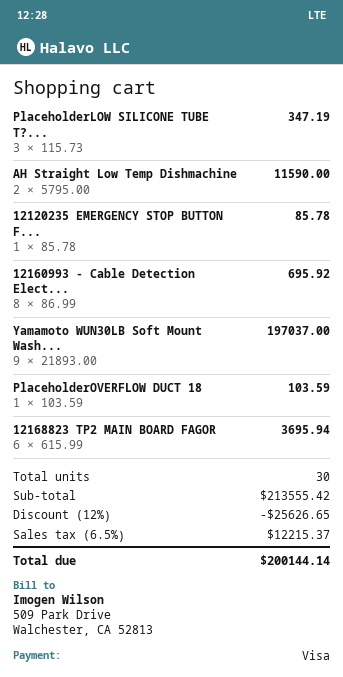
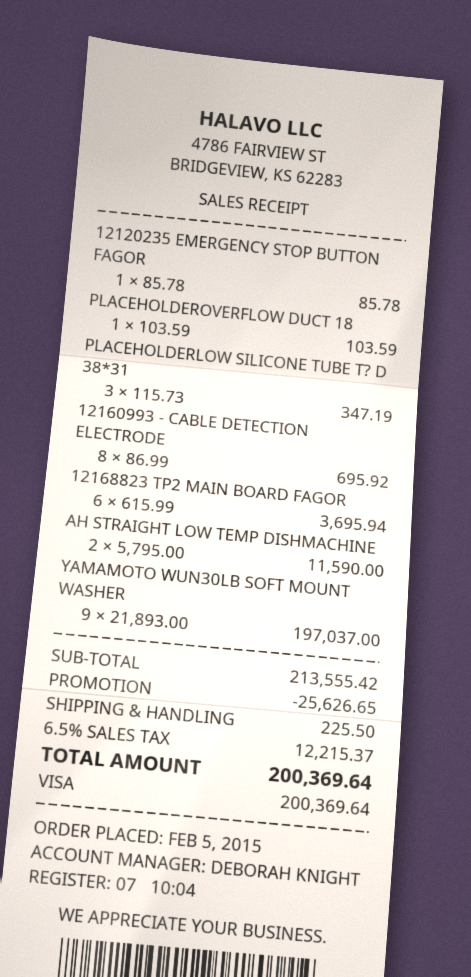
shipping: none -> 225.50
total: 200144.14 -> 200369.64

